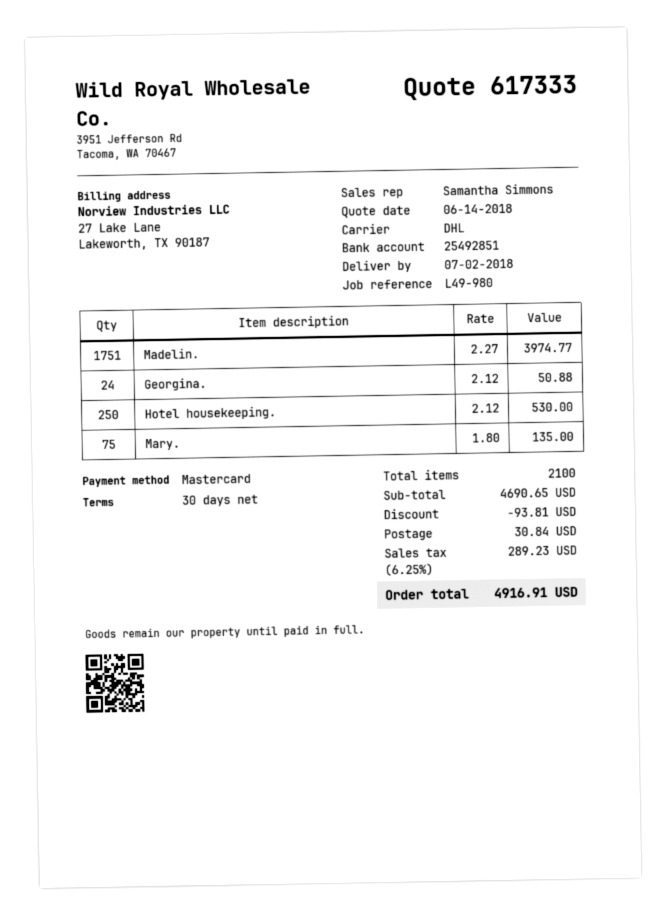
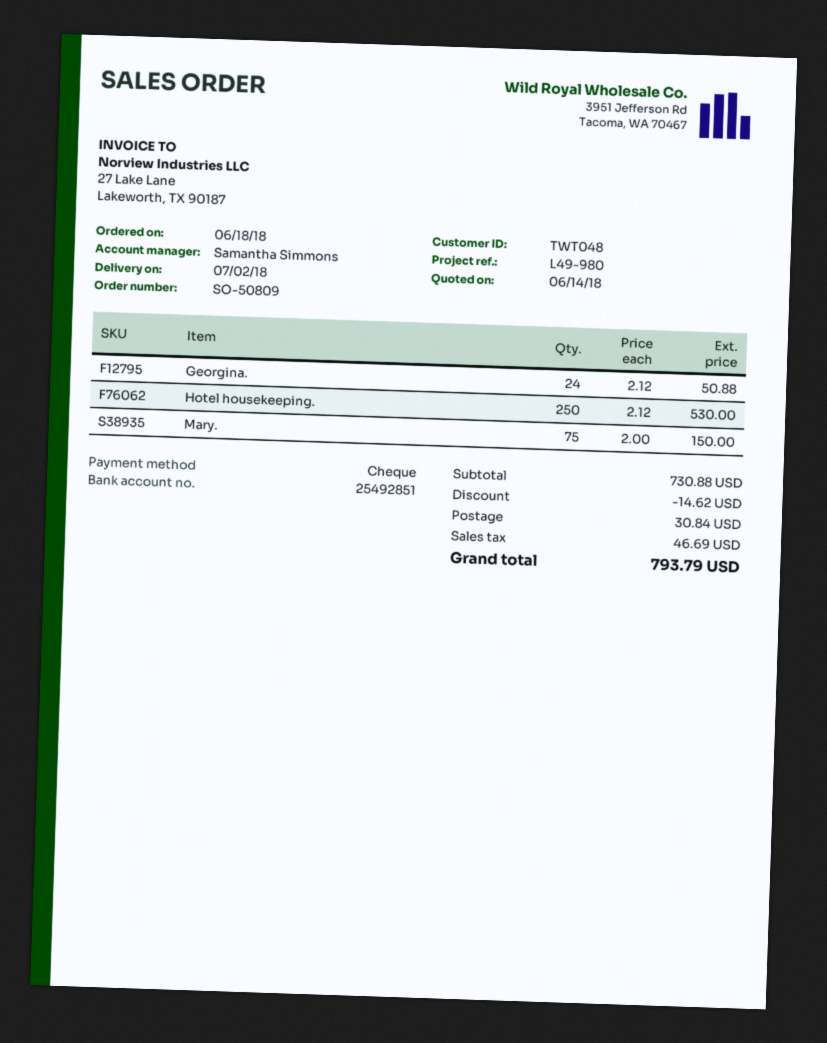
payment method: Mastercard -> cheque
Madelin.: 1751 x 2.27 = 3974.77 -> none
Mary.: 75 x 1.80 = 135.00 -> 75 x 2.00 = 150.00
subtotal: 4690.65 -> 730.88
discount: 93.81 -> 14.62
tax: 289.23 -> 46.69
total: 4916.91 -> 793.79

